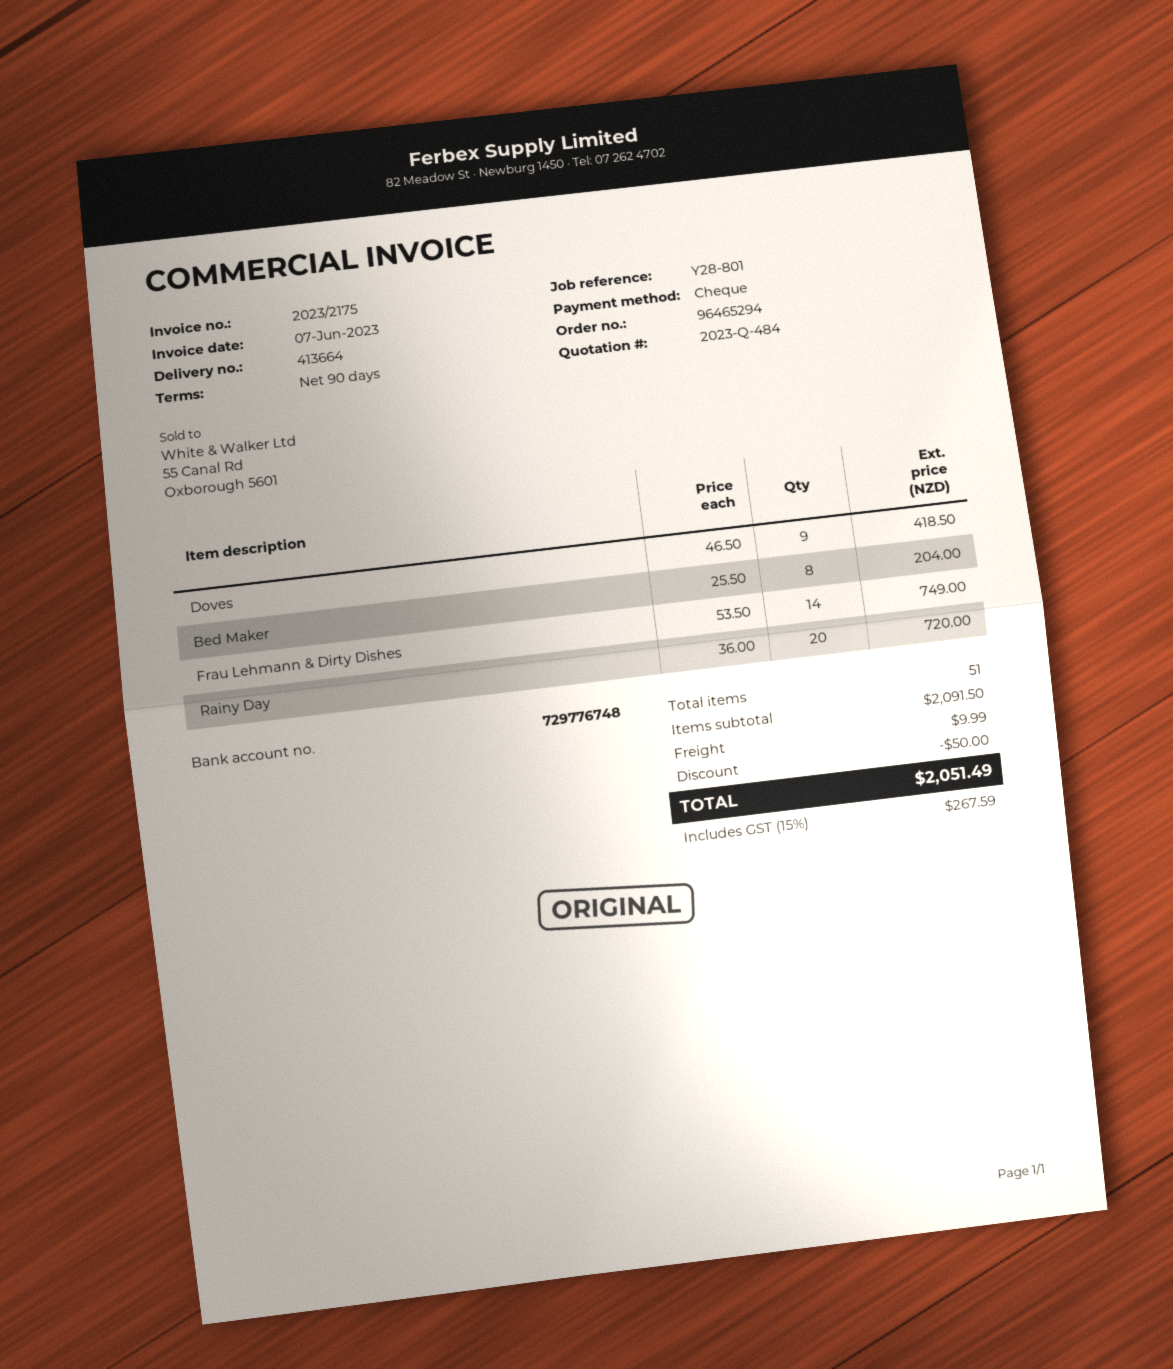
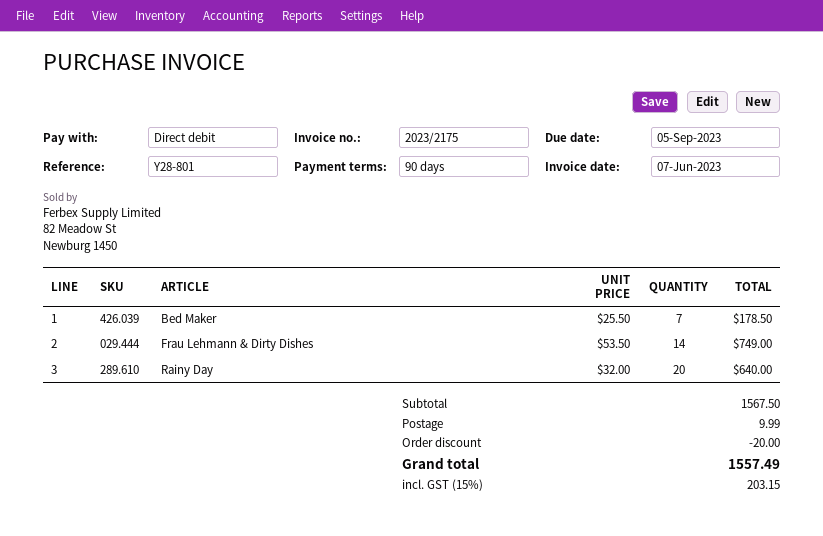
payment method: cheque -> direct debit
Doves: 9 x 46.50 = 418.50 -> none
Bed Maker: 8 x 25.50 = 204.00 -> 7 x 25.50 = 178.50
Rainy Day: 20 x 36.00 = 720.00 -> 20 x 32.00 = 640.00
subtotal: 2091.50 -> 1567.50
discount: 50.00 -> 20.00
tax: 15% = 267.59 -> 15% = 203.15
total: 2051.49 -> 1557.49

